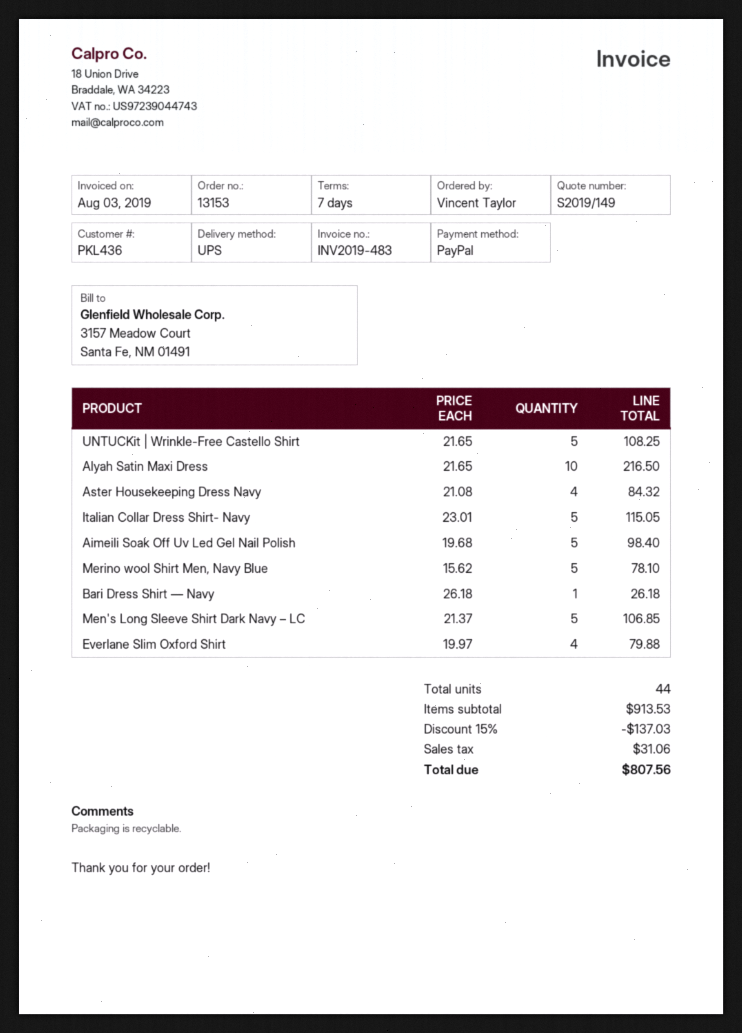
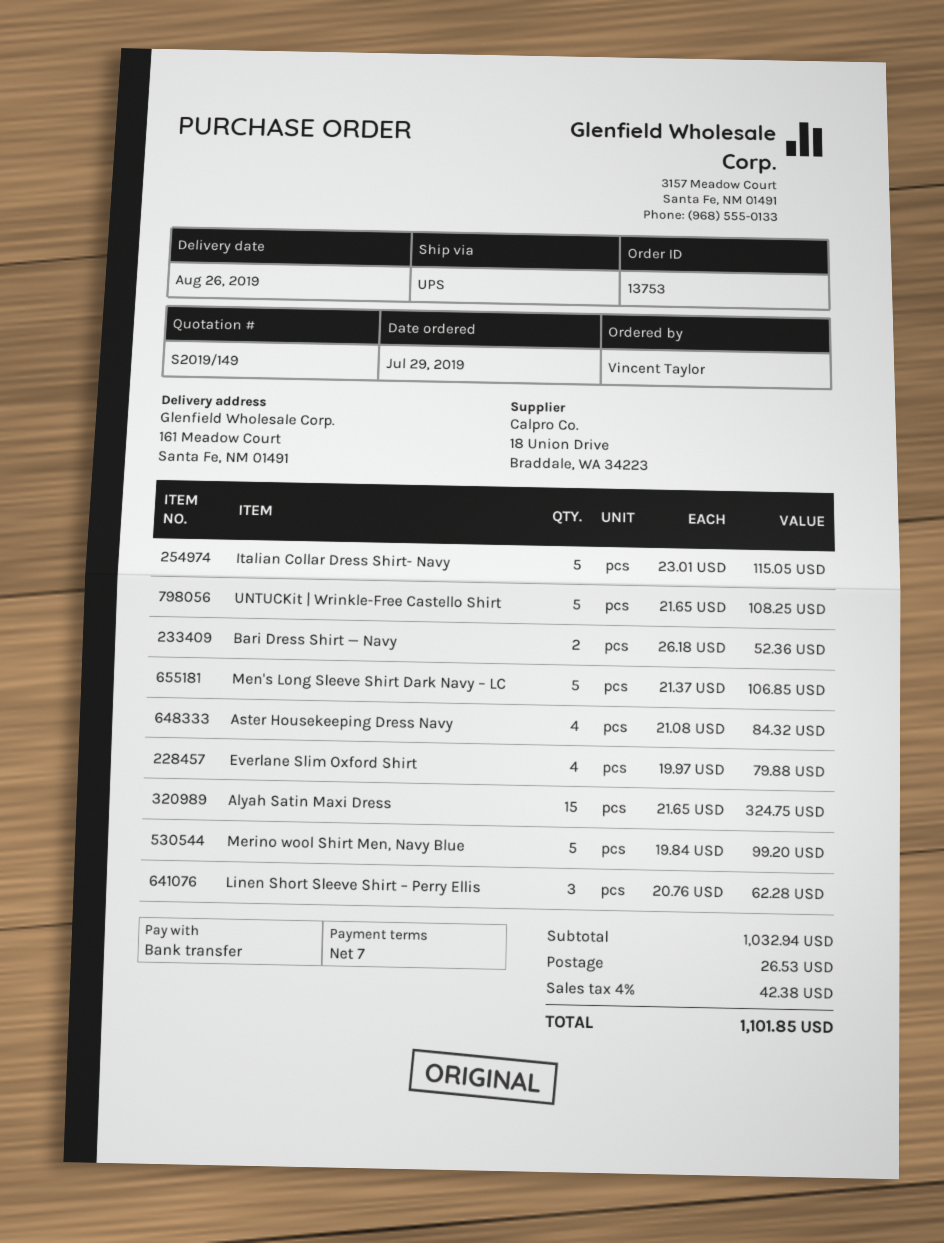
order number: 13153 -> 13753
payment method: PayPal -> bank transfer
Alyah Satin Maxi Dress: 10 x 21.65 = 216.50 -> 15 x 21.65 = 324.75
Aimeili Soak Off Uv Led Gel Nail Polish: 5 x 19.68 = 98.40 -> none
Merino wool Shirt Men, Navy Blue: 5 x 15.62 = 78.10 -> 5 x 19.84 = 99.20
Bari Dress Shirt — Navy: 1 x 26.18 = 26.18 -> 2 x 26.18 = 52.36
Linen Short Sleeve Shirt – Perry Ellis: none -> 3 x 20.76 = 62.28
subtotal: 913.53 -> 1032.94
discount: 15% = 137.03 -> none
shipping: none -> 26.53
tax: 31.06 -> 42.38
total: 807.56 -> 1101.85

